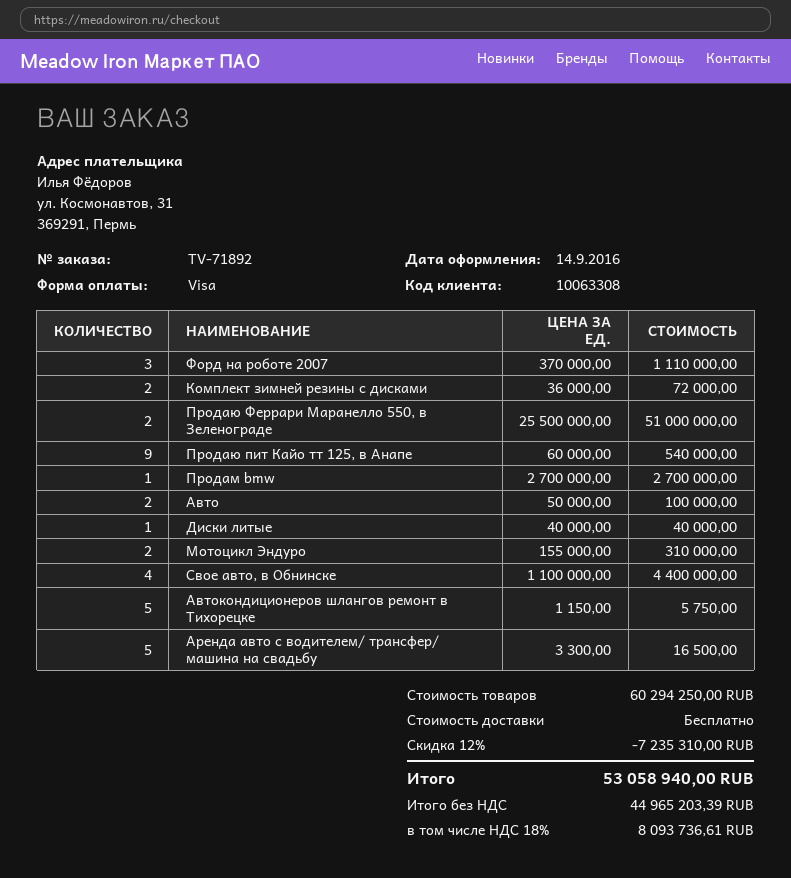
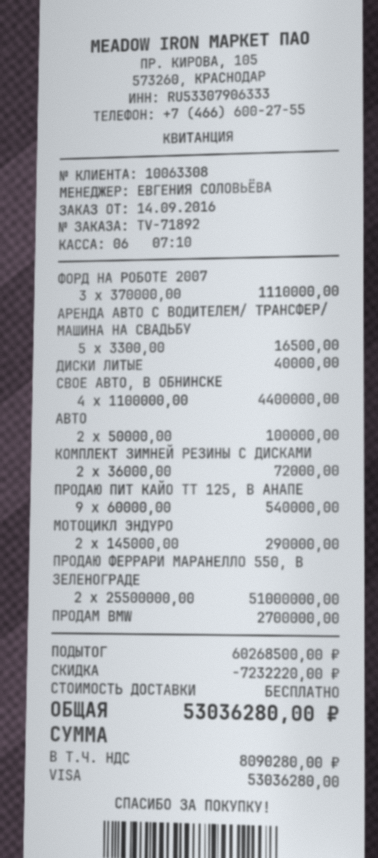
Мотоцикл Эндуро: 2 x 155000.00 = 310000.00 -> 2 x 145000.00 = 290000.00
Автокондиционеров шлангов ремонт в Тихорецке: 5 x 1150.00 = 5750.00 -> none
subtotal: 60294250.00 -> 60268500.00
discount: 7235310.00 -> 7232220.00
tax: 8093736.61 -> 8090280.00
total: 53058940.00 -> 53036280.00

